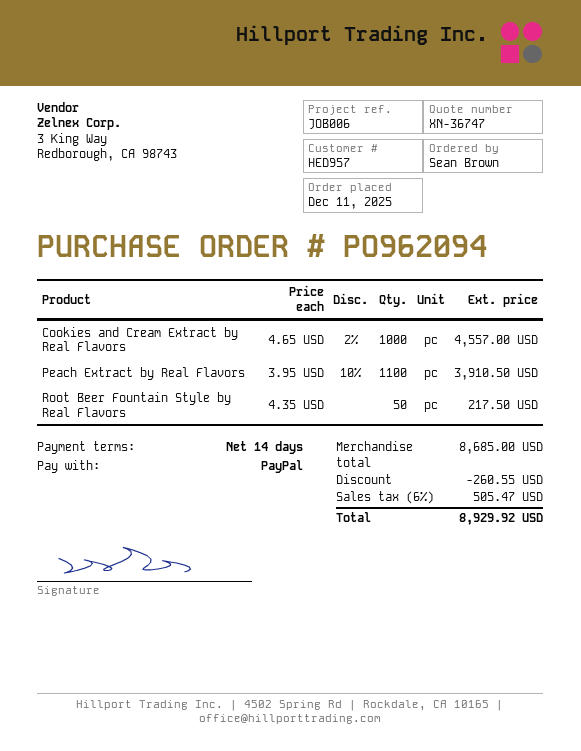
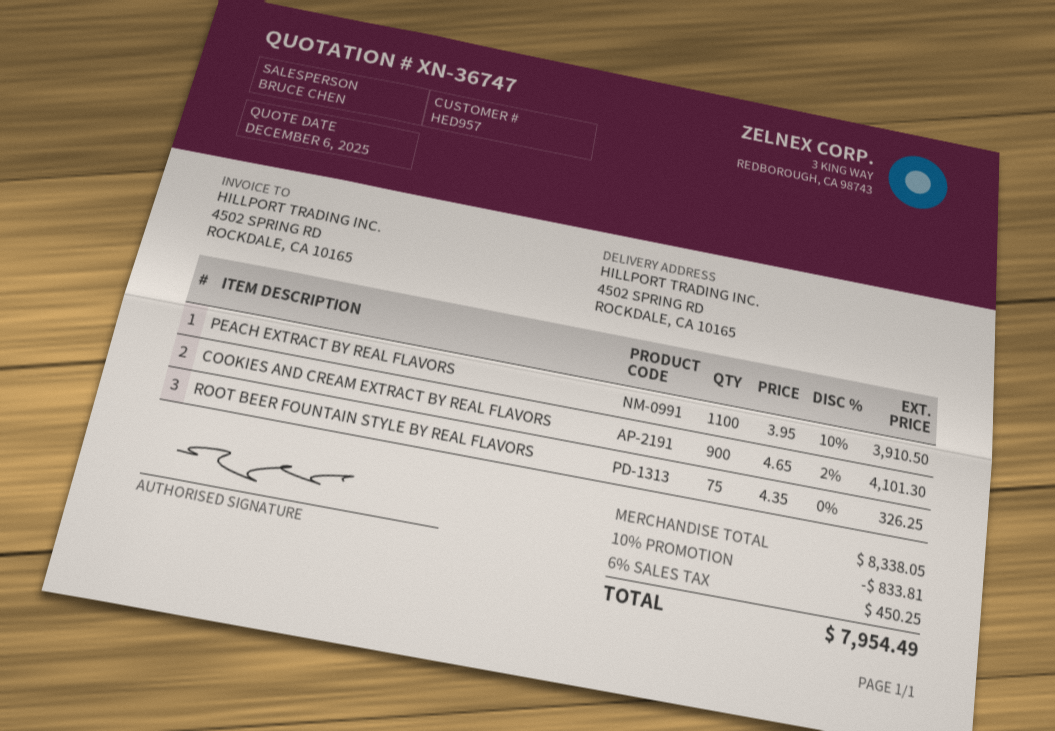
Cookies and Cream Extract by Real Flavors: 1000 x 4.65 - 2% = 4557.00 -> 900 x 4.65 - 2% = 4101.30
Root Beer Fountain Style by Real Flavors: 50 x 4.35 = 217.50 -> 75 x 4.35 = 326.25
subtotal: 8685.00 -> 8338.05
discount: 260.55 -> 833.81
tax: 6% = 505.47 -> 6% = 450.25
total: 8929.92 -> 7954.49

